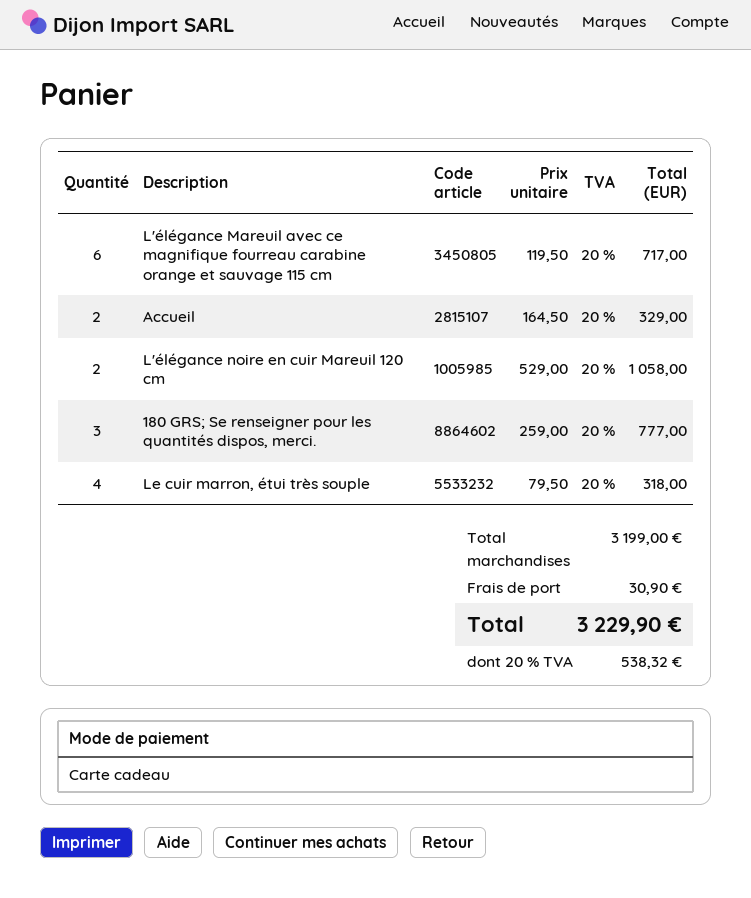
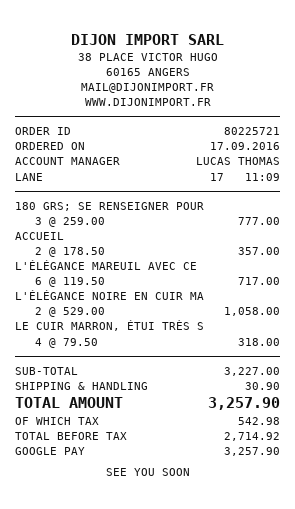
payment method: gift card -> Google Pay
Accueil: 2 x 164.50 = 329.00 -> 2 x 178.50 = 357.00
subtotal: 3199.00 -> 3227.00
tax: 538.32 -> 542.98
total: 3229.90 -> 3257.90

